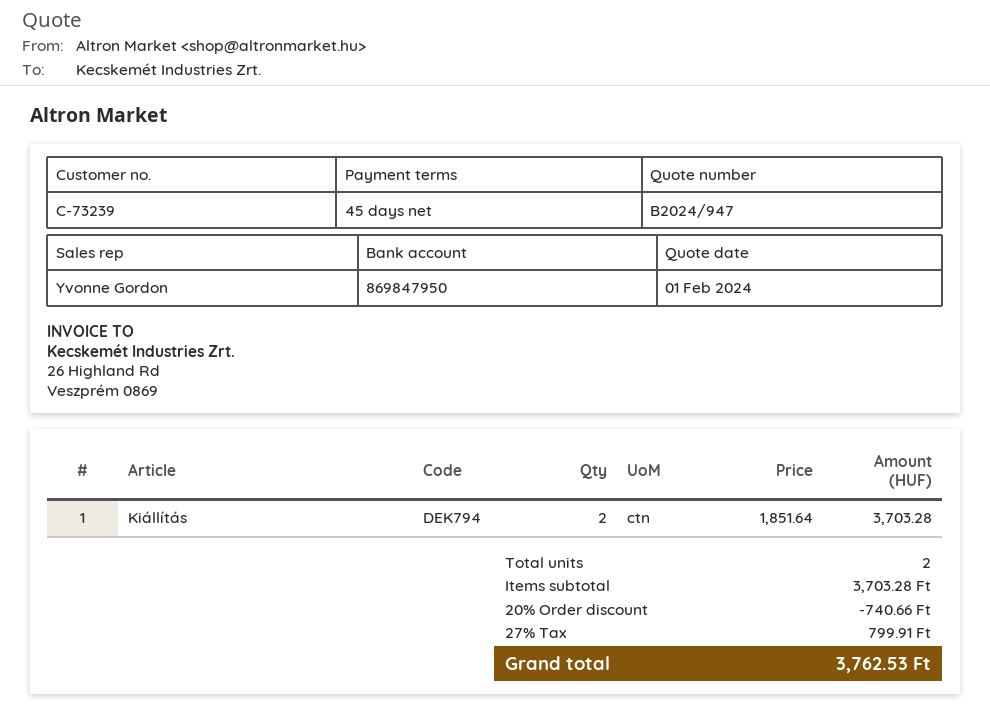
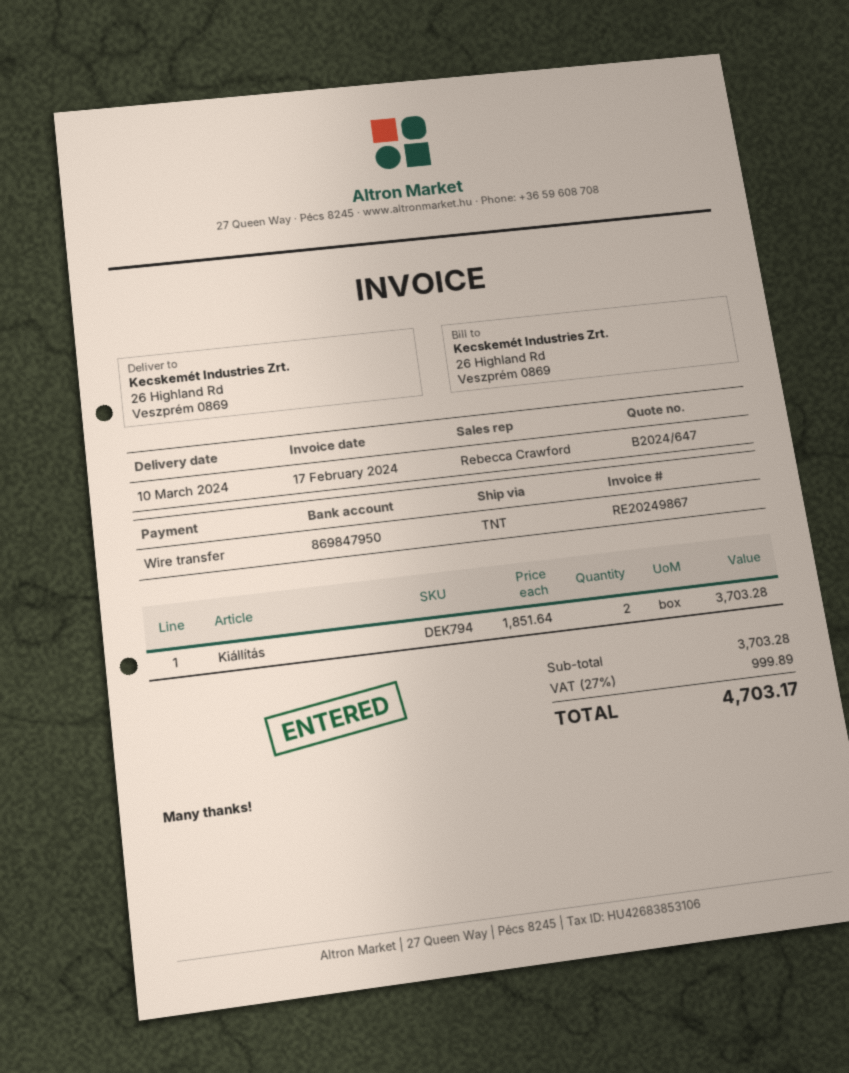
quote number: B2024/947 -> B2024/647
sales rep: Yvonne Gordon -> Rebecca Crawford
discount: 20% = 740.66 -> none
tax: 27% = 799.91 -> 27% = 999.89
total: 3762.53 -> 4703.17

